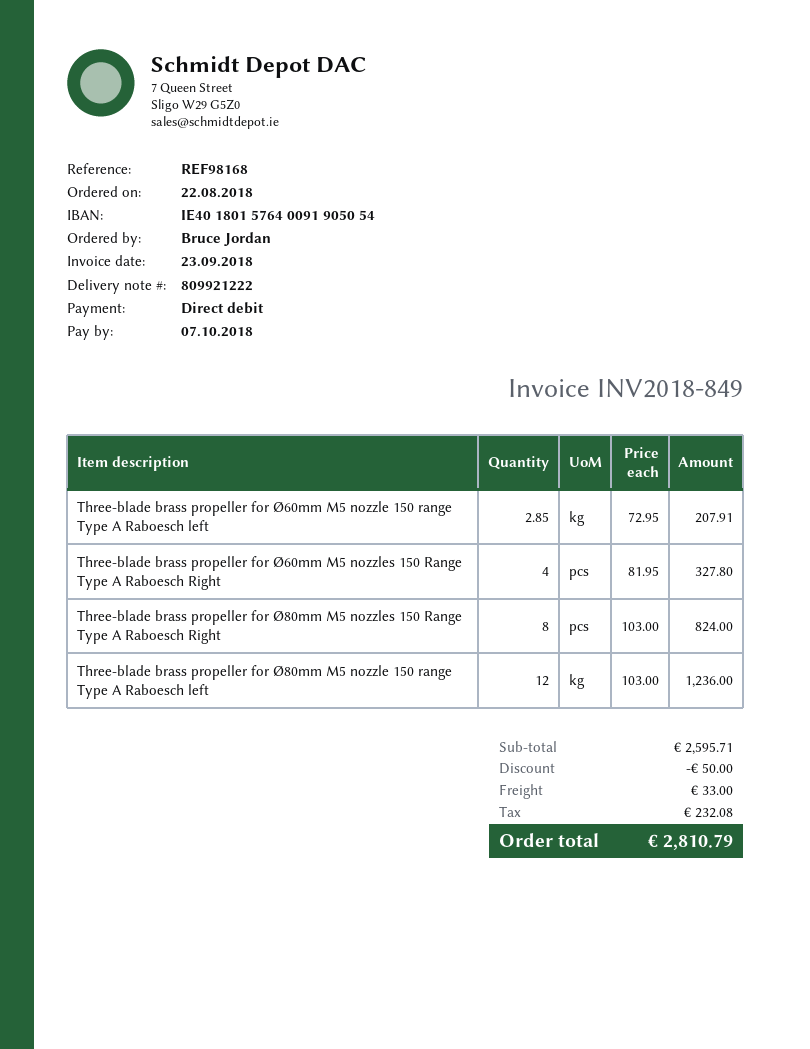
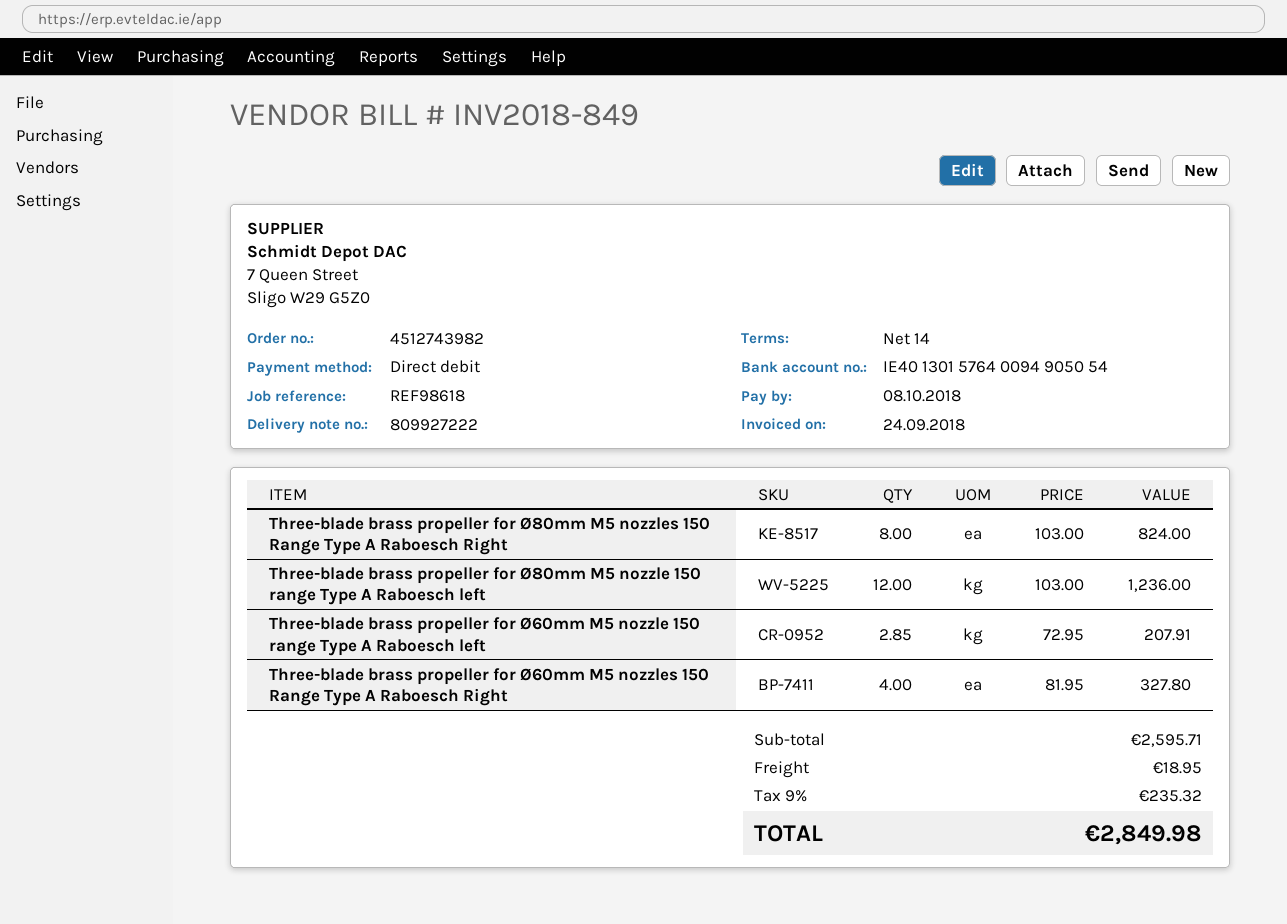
delivery note number: 809921222 -> 809927222
invoice date: 2018-09-23 -> 2018-09-24
due date: 2018-10-07 -> 2018-10-08
reference: REF98168 -> REF98618
bank account: IE40180157640091905054 -> IE40130157640094905054
discount: 50.00 -> none
shipping: 33.00 -> 18.95
tax: 232.08 -> 235.32
total: 2810.79 -> 2849.98

